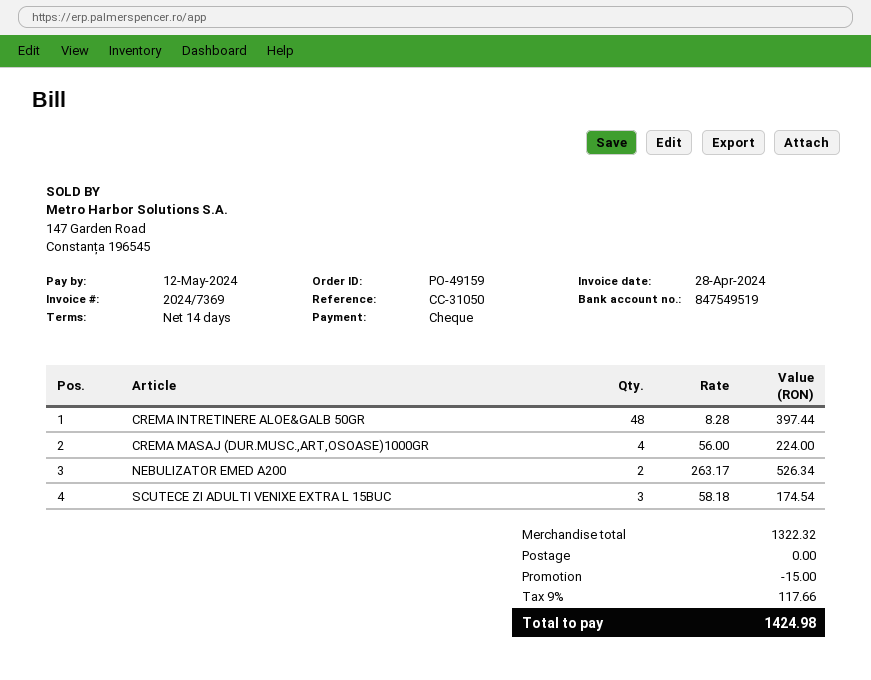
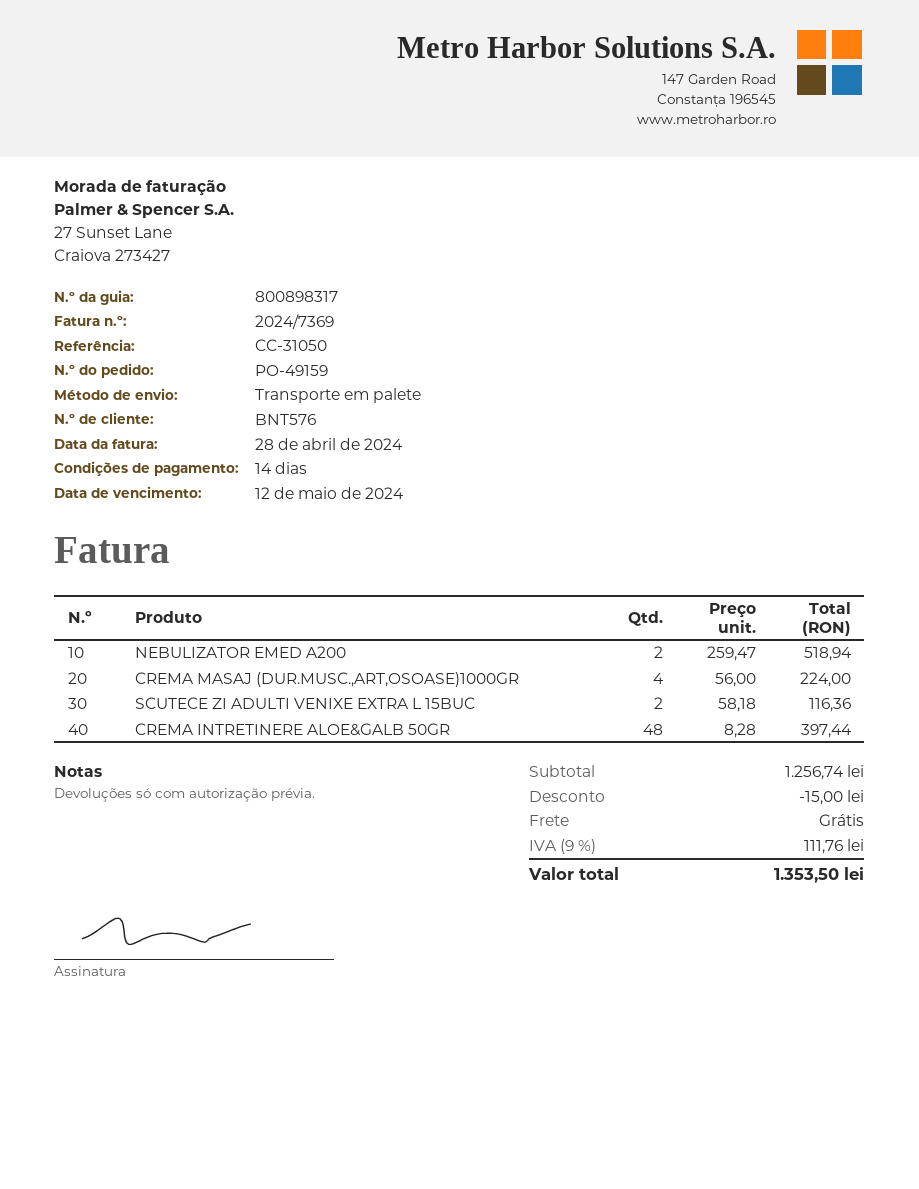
NEBULIZATOR EMED A200: 2 x 263.17 = 526.34 -> 2 x 259.47 = 518.94
SCUTECE ZI ADULTI VENIXE EXTRA L 15BUC: 3 x 58.18 = 174.54 -> 2 x 58.18 = 116.36
subtotal: 1322.32 -> 1256.74
tax: 9% = 117.66 -> 9% = 111.76
total: 1424.98 -> 1353.50

